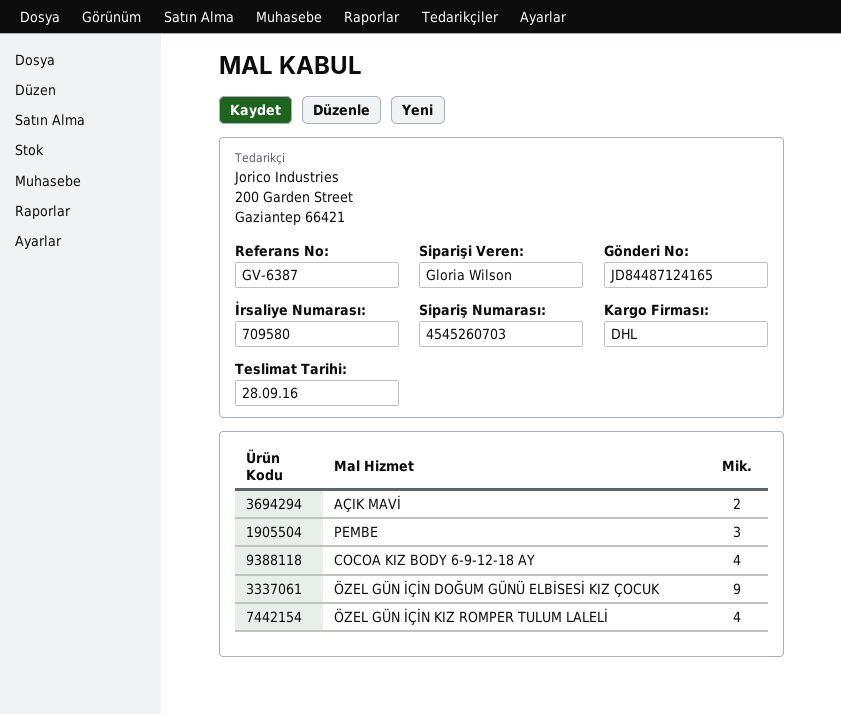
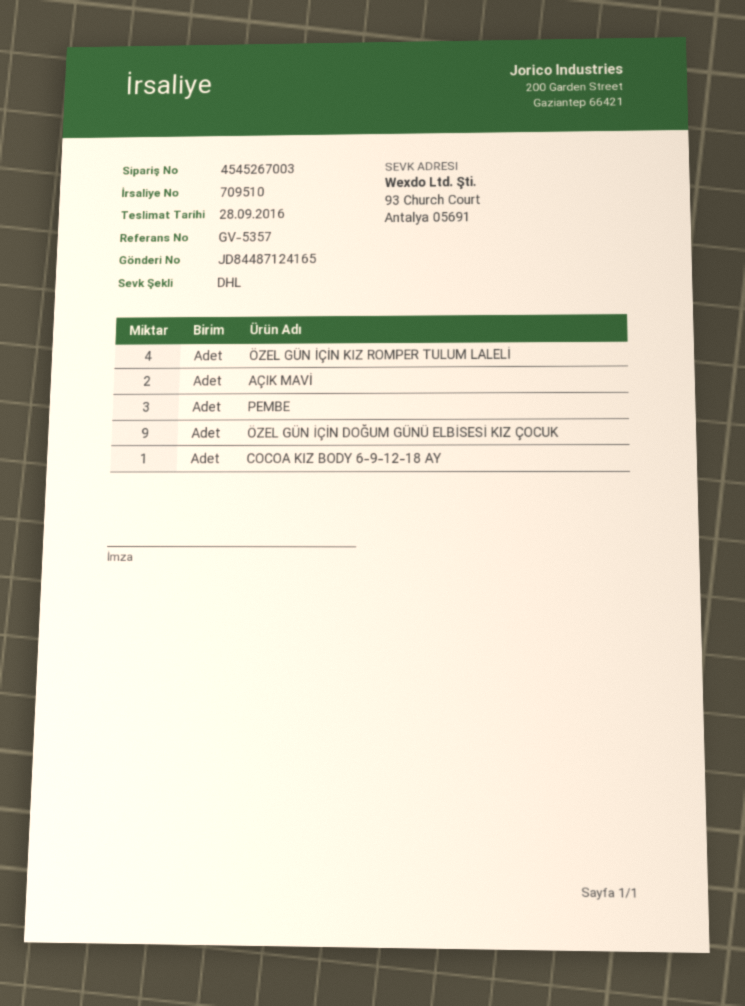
order number: 4545260703 -> 4545267003
delivery note number: 709580 -> 709510
reference: GV-6387 -> GV-5357
COCOA KIZ BODY 6-9-12-18 AY: 4 -> 1

